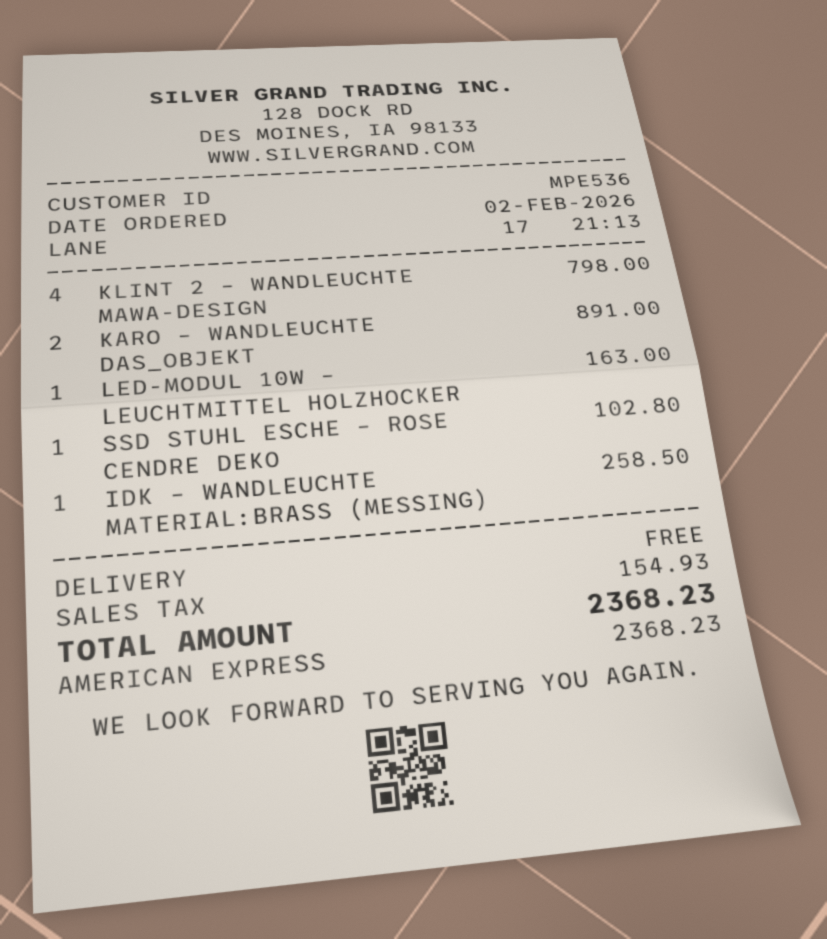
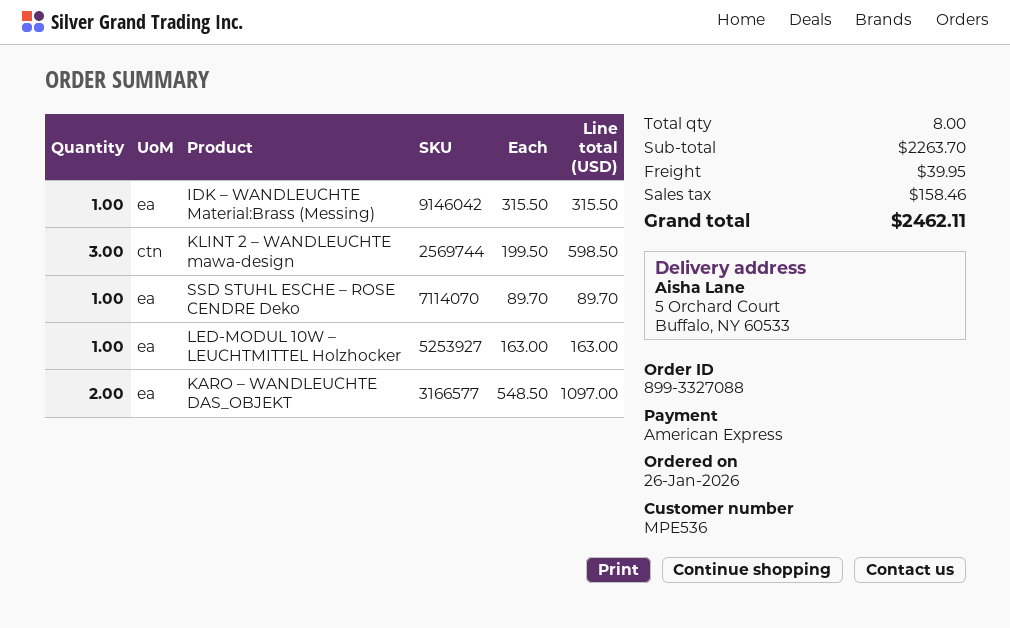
order date: 2026-02-02 -> 2026-01-26
KLINT 2 – WANDLEUCHTE MAWA-DESIGN: 4 for 798.00 -> 3 for 598.50
KARO – WANDLEUCHTE DAS_OBJEKT: 2 for 891.00 -> 2 for 1097.00
SSD STUHL ESCHE – ROSE CENDRE DEKO: 1 for 102.80 -> 1 for 89.70
IDK – WANDLEUCHTE MATERIAL:BRASS (MESSING): 1 for 258.50 -> 1 for 315.50
shipping: 0.00 -> 39.95
tax: 154.93 -> 158.46
total: 2368.23 -> 2462.11

